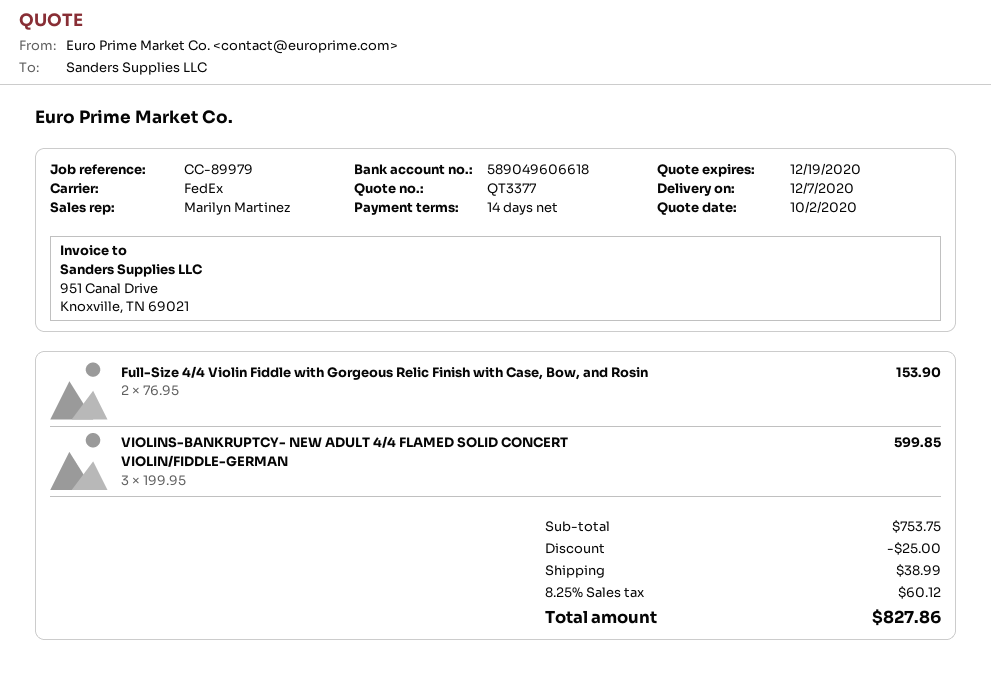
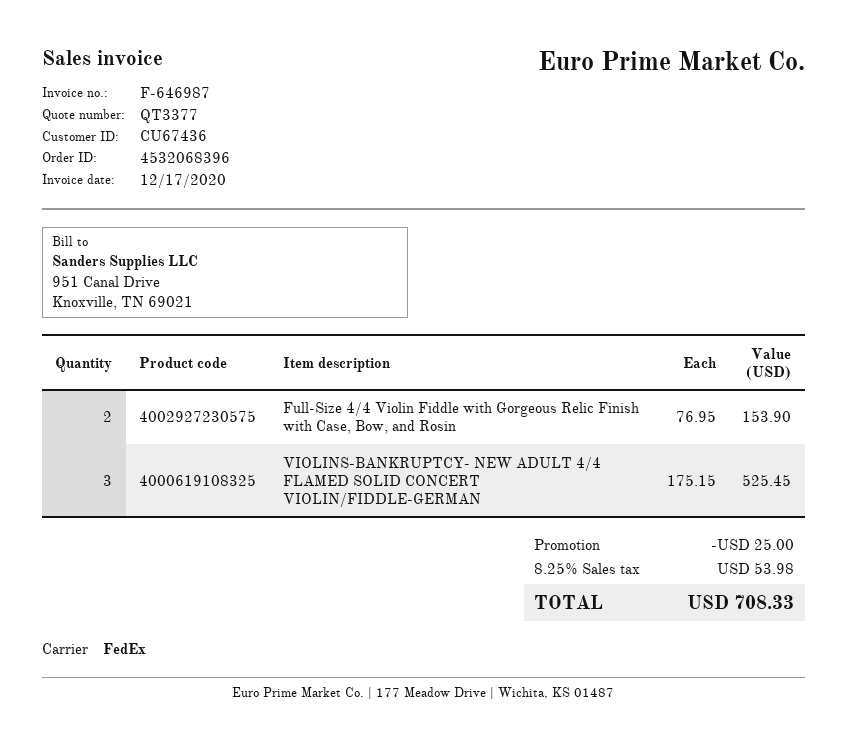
VIOLINS-BANKRUPTCY- NEW ADULT 4/4 FLAMED SOLID CONCERT VIOLIN/FIDDLE-GERMAN: 3 x 199.95 = 599.85 -> 3 x 175.15 = 525.45
shipping: 38.99 -> none
tax: 8.25% = 60.12 -> 8.25% = 53.98
total: 827.86 -> 708.33

